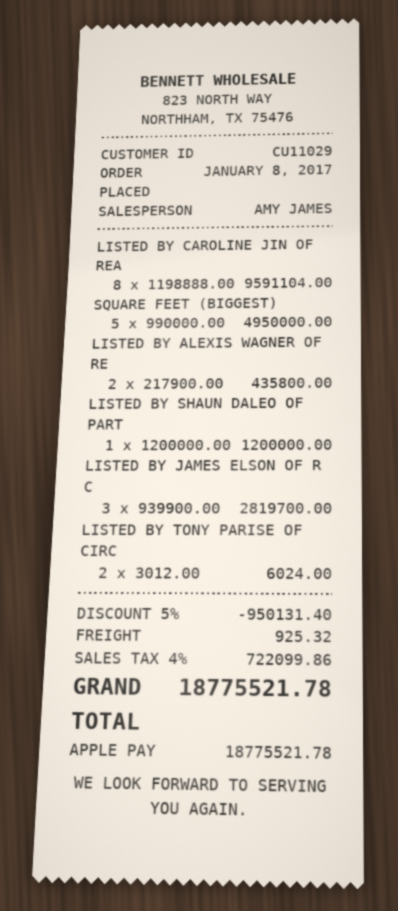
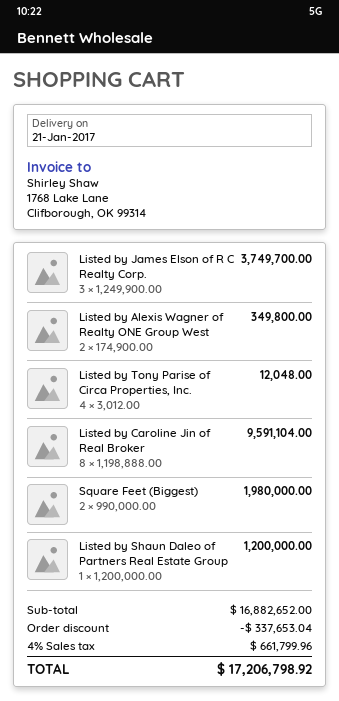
SQUARE FEET (BIGGEST): 5 x 990000.00 = 4950000.00 -> 2 x 990000.00 = 1980000.00
LISTED BY ALEXIS WAGNER OF RE: 2 x 217900.00 = 435800.00 -> 2 x 174900.00 = 349800.00
LISTED BY JAMES ELSON OF R C: 3 x 939900.00 = 2819700.00 -> 3 x 1249900.00 = 3749700.00
LISTED BY TONY PARISE OF CIRC: 2 x 3012.00 = 6024.00 -> 4 x 3012.00 = 12048.00
discount: 950131.40 -> 337653.04
shipping: 925.32 -> none
tax: 4% = 722099.86 -> 4% = 661799.96
total: 18775521.78 -> 17206798.92

